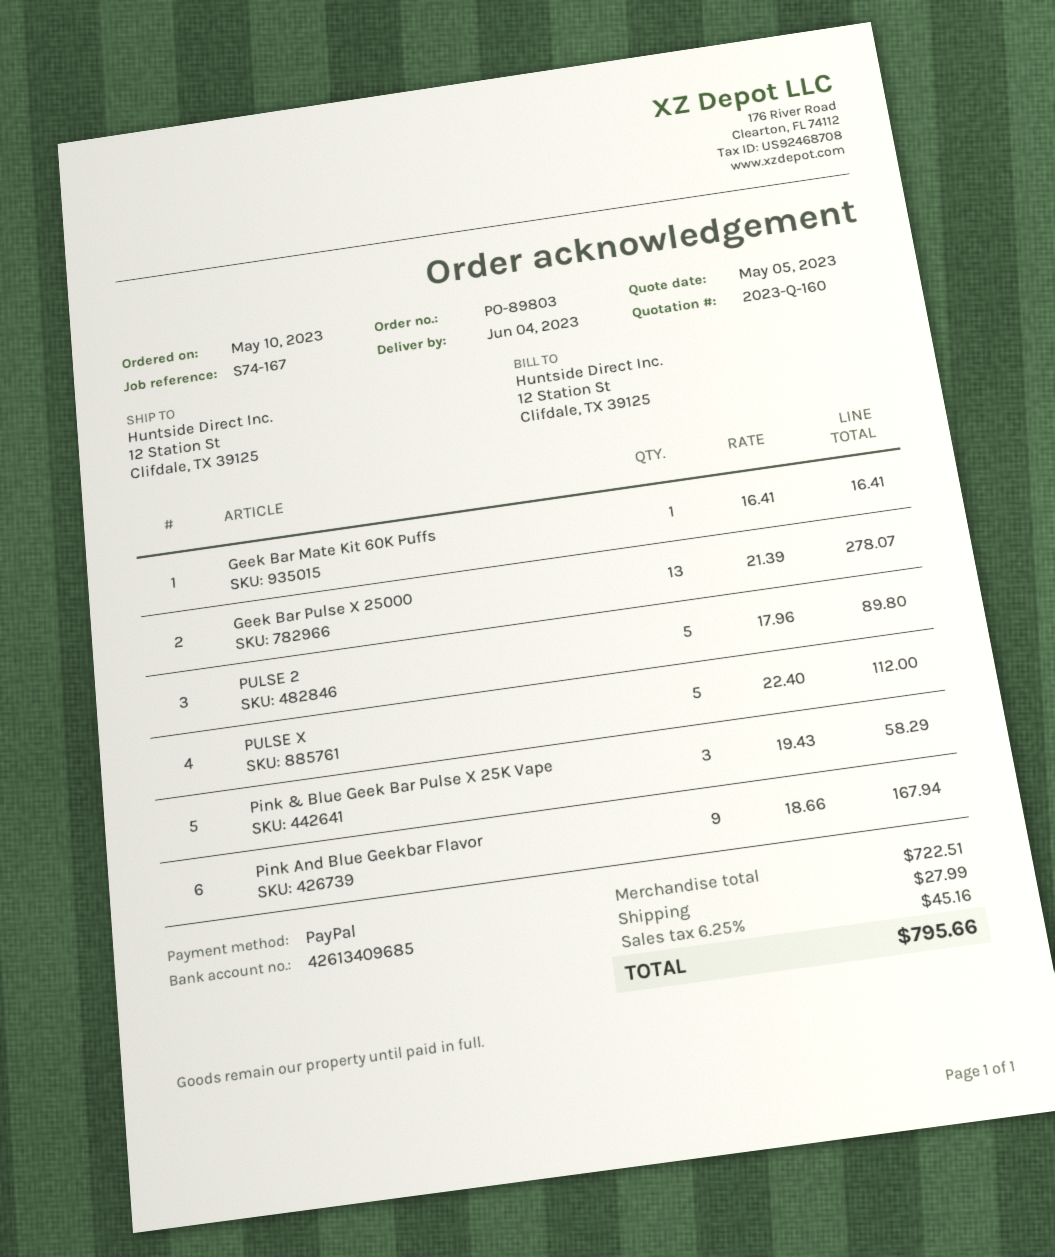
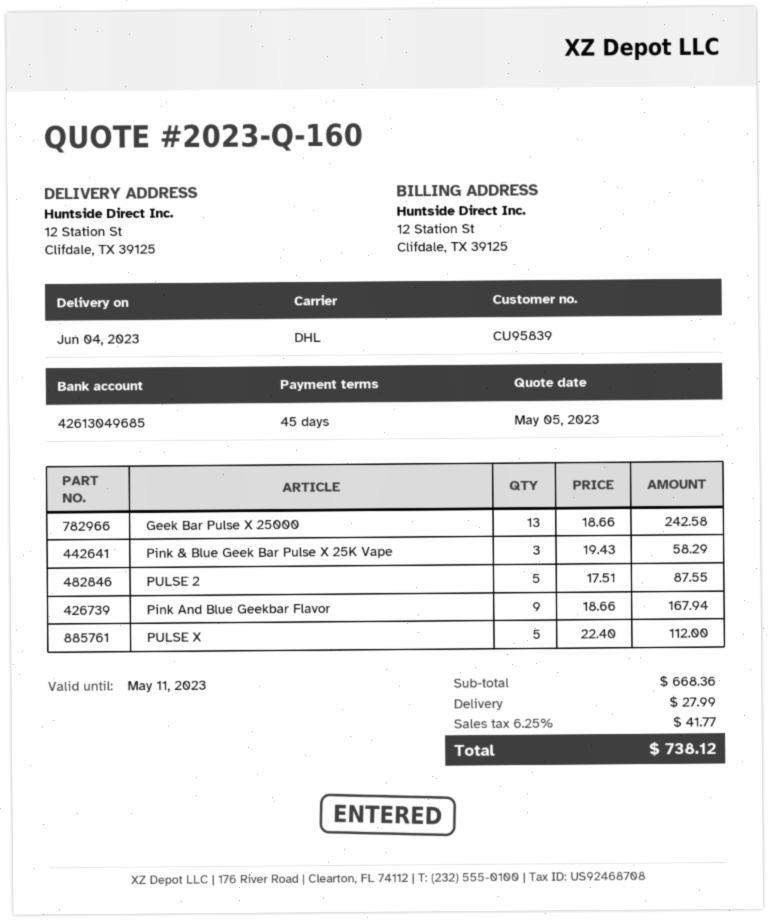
bank account: 42613409685 -> 42613049685
Geek Bar Mate Kit 60K Puffs: 1 x 16.41 = 16.41 -> none
Geek Bar Pulse X 25000: 13 x 21.39 = 278.07 -> 13 x 18.66 = 242.58
PULSE 2: 5 x 17.96 = 89.80 -> 5 x 17.51 = 87.55
subtotal: 722.51 -> 668.36
tax: 6.25% = 45.16 -> 6.25% = 41.77
total: 795.66 -> 738.12

